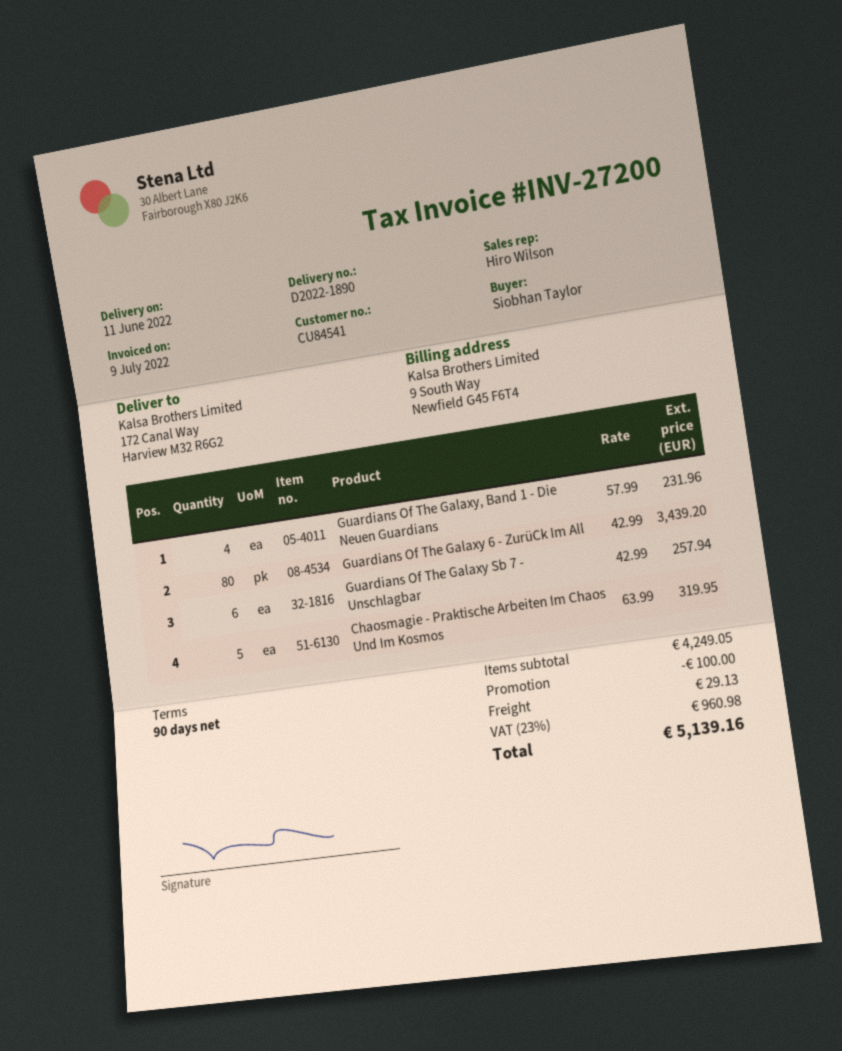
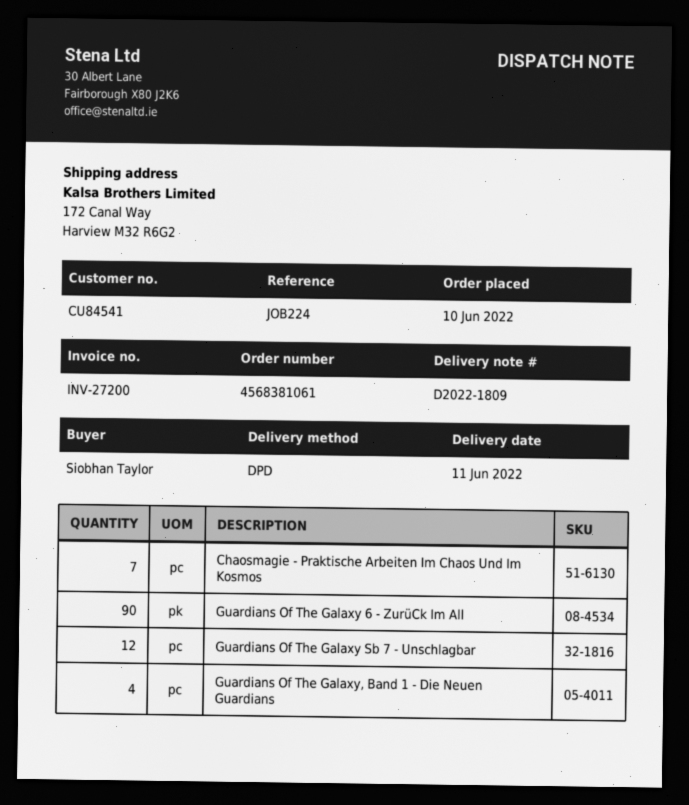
delivery note number: D2022-1890 -> D2022-1809
Guardians Of The Galaxy 6 - ZurüCk Im All: 80 -> 90
Guardians Of The Galaxy Sb 7 - Unschlagbar: 6 -> 12
Chaosmagie - Praktische Arbeiten Im Chaos Und Im Kosmos: 5 -> 7

